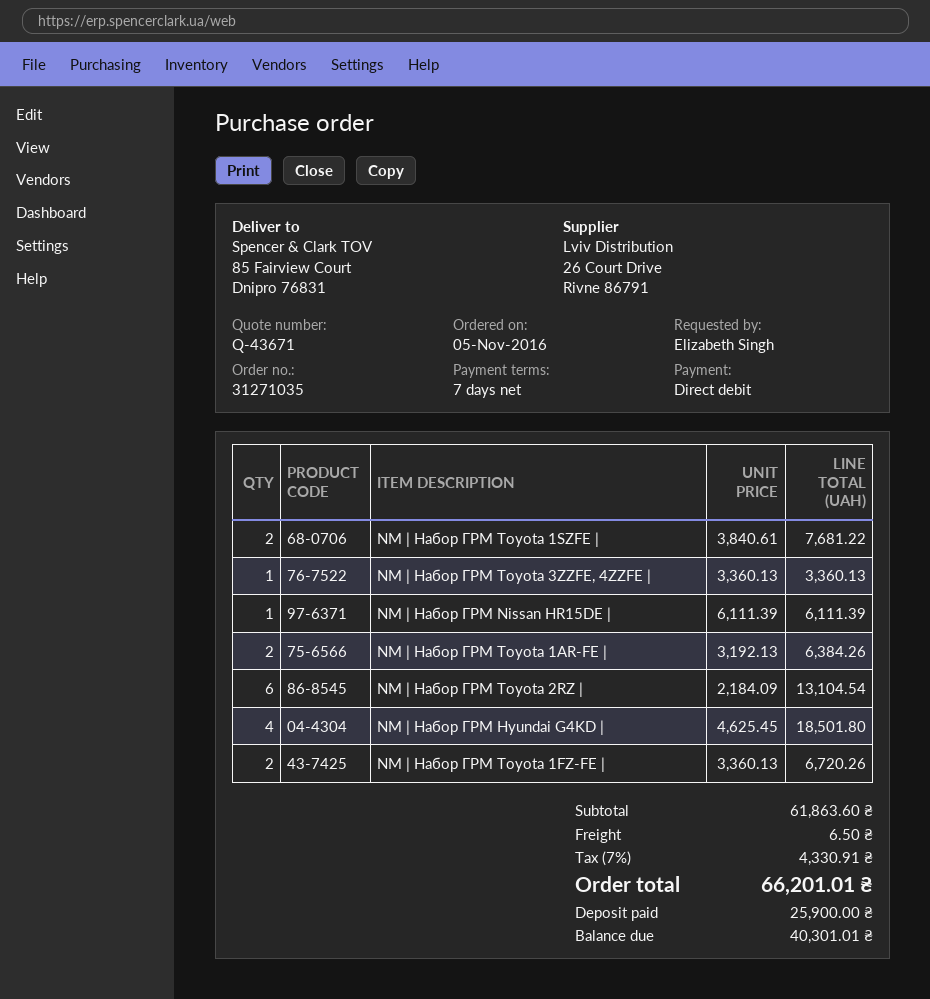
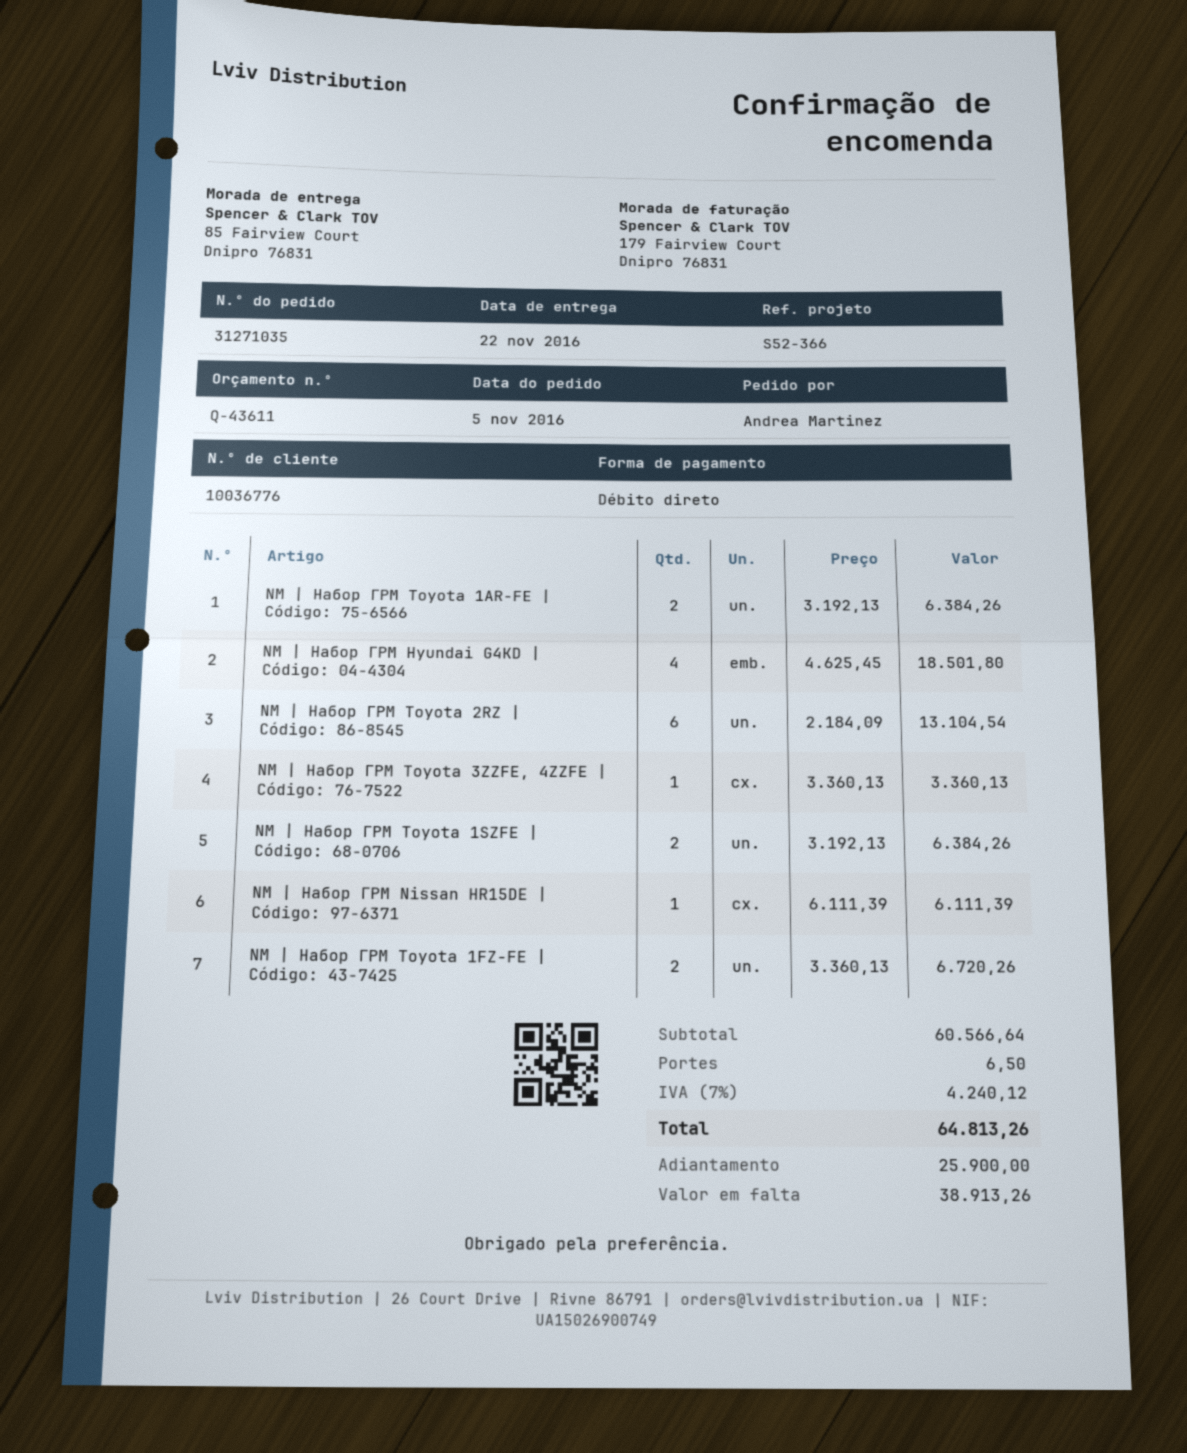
quote number: Q-43671 -> Q-43611
ordered by: Elizabeth Singh -> Andrea Martinez
NM | Набор ГРМ Toyota 1SZFE |: 2 x 3840.61 = 7681.22 -> 2 x 3192.13 = 6384.26
subtotal: 61863.60 -> 60566.64
tax: 7% = 4330.91 -> 7% = 4240.12
total: 66201.01 -> 64813.26
balance: 40301.01 -> 38913.26

